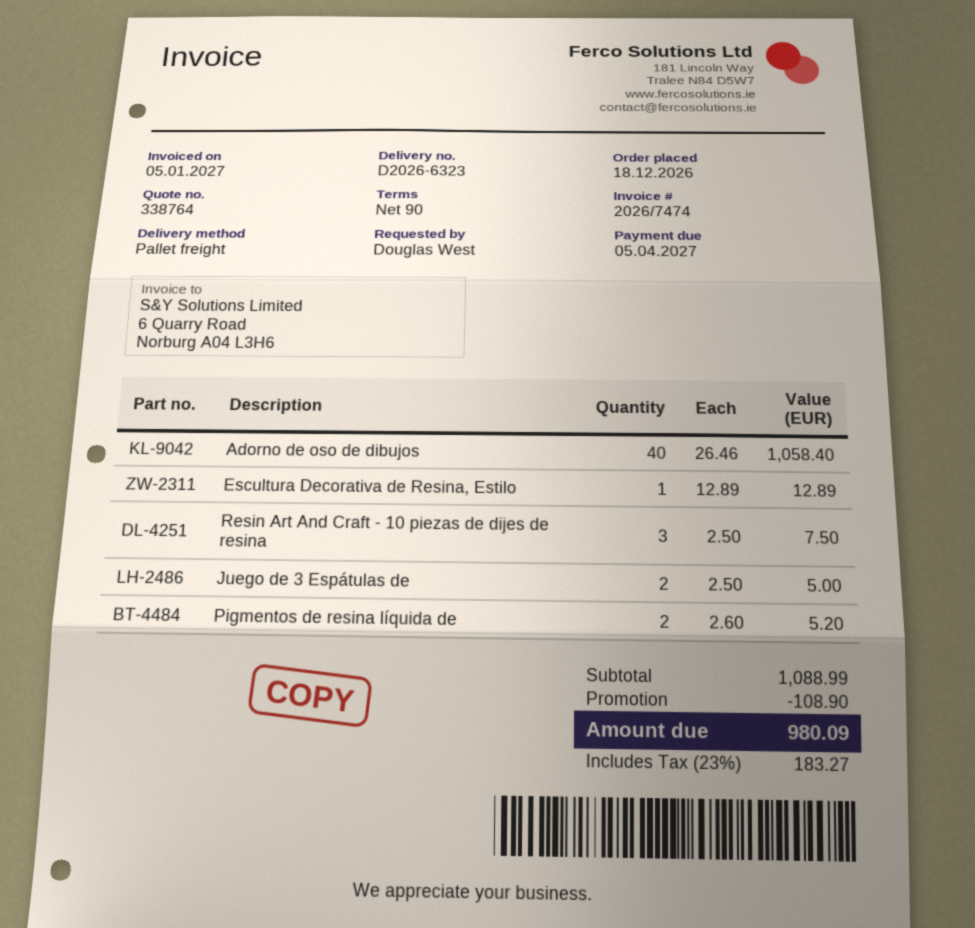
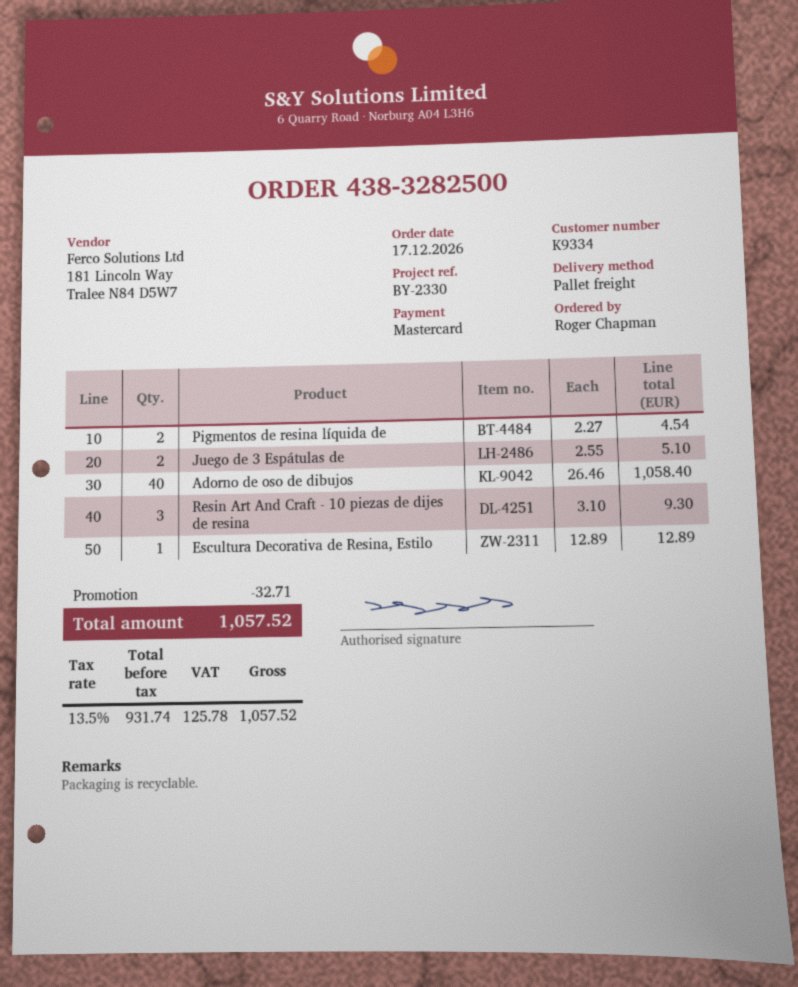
order date: 2026-12-18 -> 2026-12-17
ordered by: Douglas West -> Roger Chapman
Resin Art And Craft - 10 piezas de dijes de resina: 3 x 2.50 = 7.50 -> 3 x 3.10 = 9.30
Juego de 3 Espátulas de: 2 x 2.50 = 5.00 -> 2 x 2.55 = 5.10
Pigmentos de resina líquida de: 2 x 2.60 = 5.20 -> 2 x 2.27 = 4.54
discount: 108.90 -> 32.71
tax: 23% = 183.27 -> 13.5% = 125.78
total: 980.09 -> 1057.52

